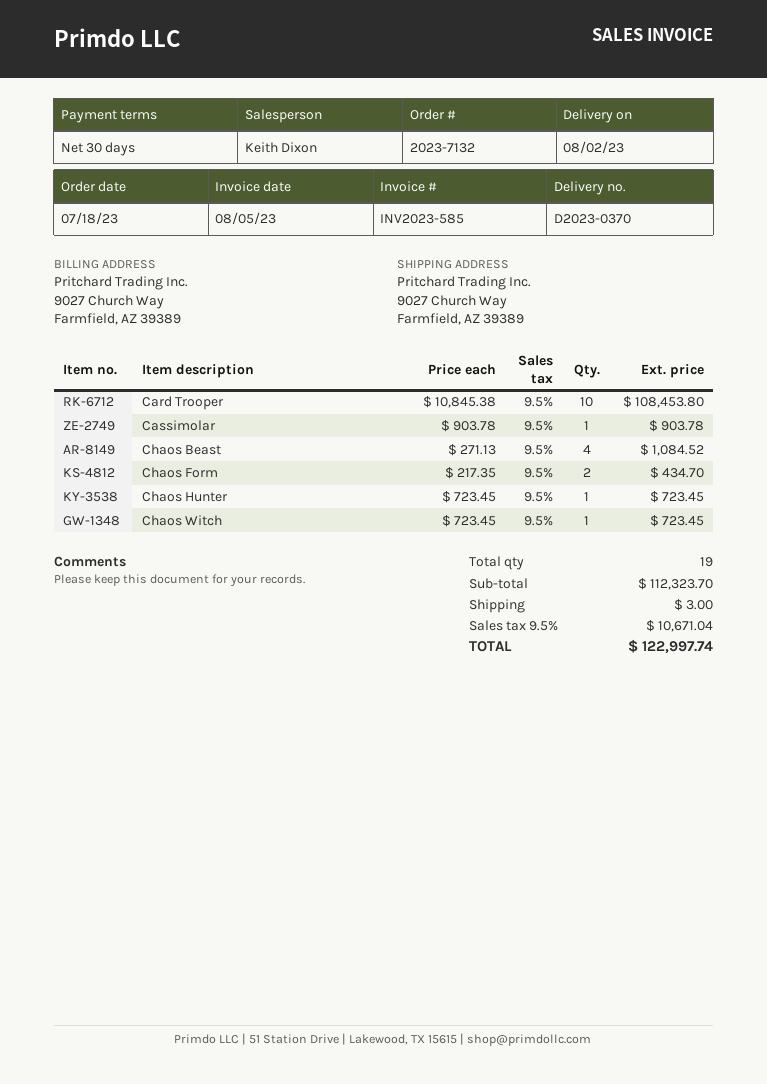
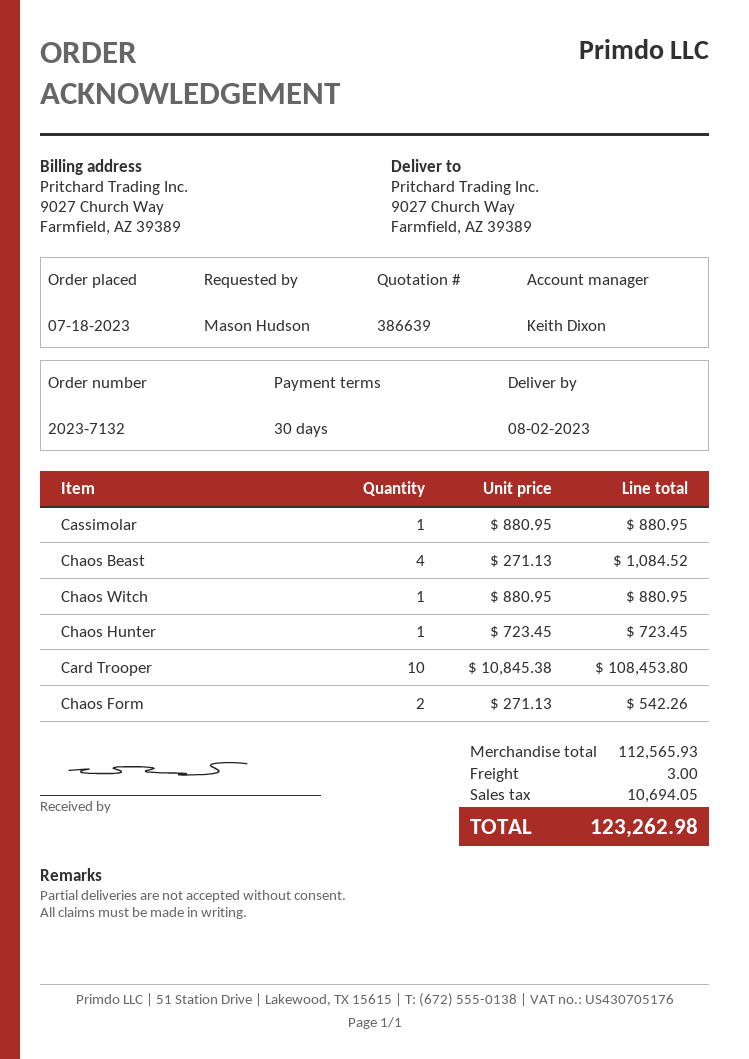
Cassimolar: 1 x 903.78 = 903.78 -> 1 x 880.95 = 880.95
Chaos Form: 2 x 217.35 = 434.70 -> 2 x 271.13 = 542.26
Chaos Witch: 1 x 723.45 = 723.45 -> 1 x 880.95 = 880.95
subtotal: 112323.70 -> 112565.93
tax: 10671.04 -> 10694.05
total: 122997.74 -> 123262.98

